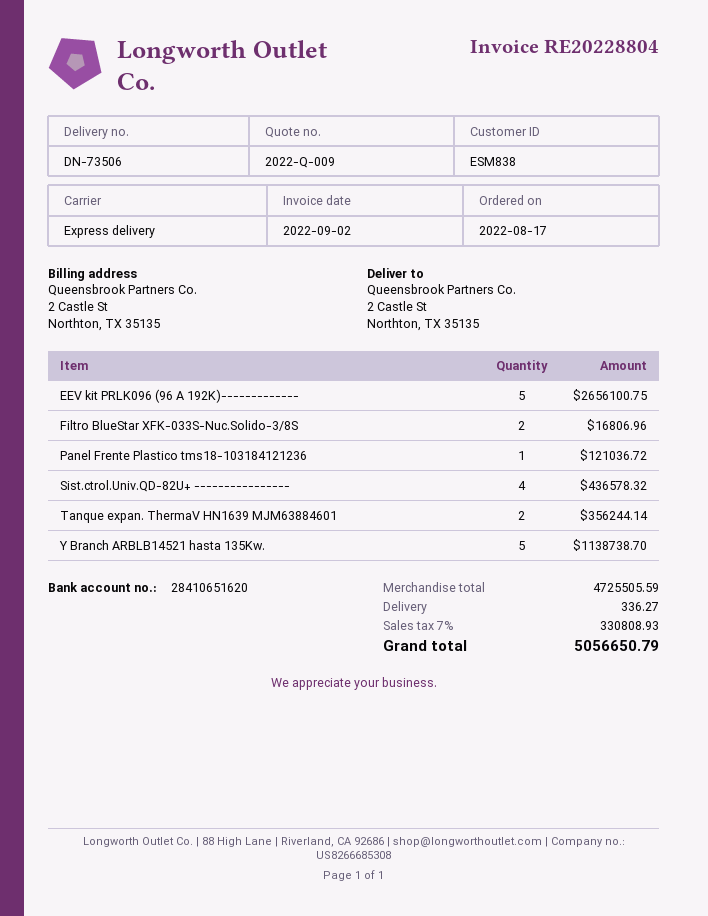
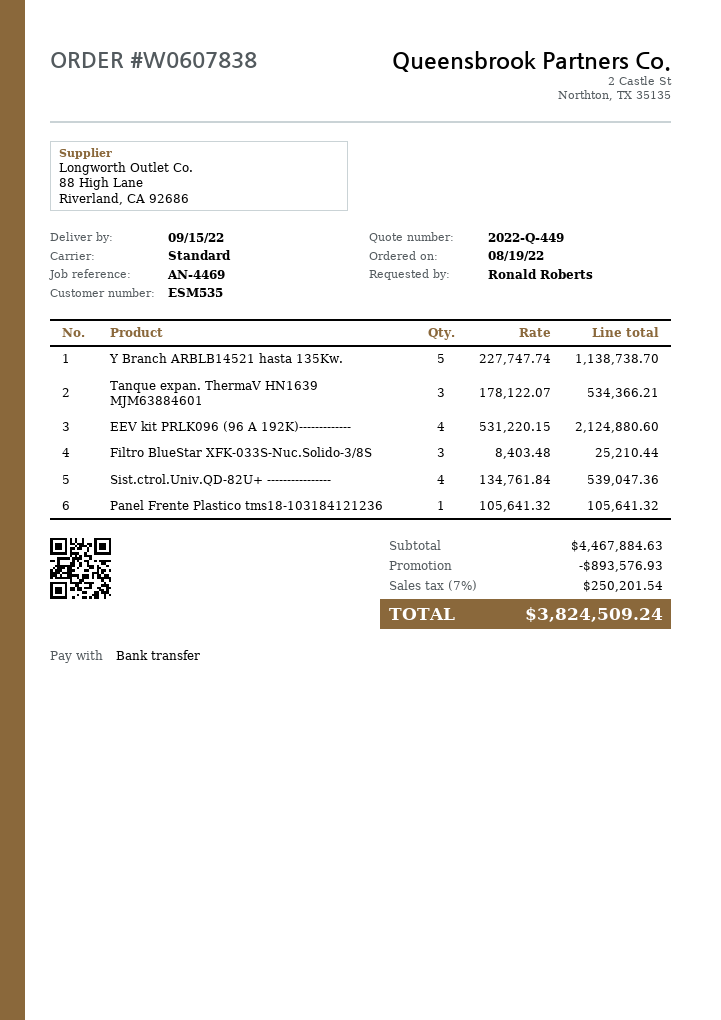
quote number: 2022-Q-009 -> 2022-Q-449
order date: 2022-08-17 -> 2022-08-19
customer number: ESM838 -> ESM535
shipping method: express -> standard
EEV kit PRLK096 (96 A 192K)-------------: 5 for 2656100.75 -> 4 for 2124880.60
Filtro BlueStar XFK-033S-Nuc.Solido-3/8S: 2 for 16806.96 -> 3 for 25210.44
Panel Frente Plastico tms18-103184121236: 1 for 121036.72 -> 1 for 105641.32
Sist.ctrol.Univ.QD-82U+ ----------------: 4 for 436578.32 -> 4 for 539047.36
Tanque expan. ThermaV HN1639 MJM63884601: 2 for 356244.14 -> 3 for 534366.21
subtotal: 4725505.59 -> 4467884.63
discount: none -> 893576.93
shipping: 336.27 -> none
tax: 7% = 330808.93 -> 7% = 250201.54
total: 5056650.79 -> 3824509.24

